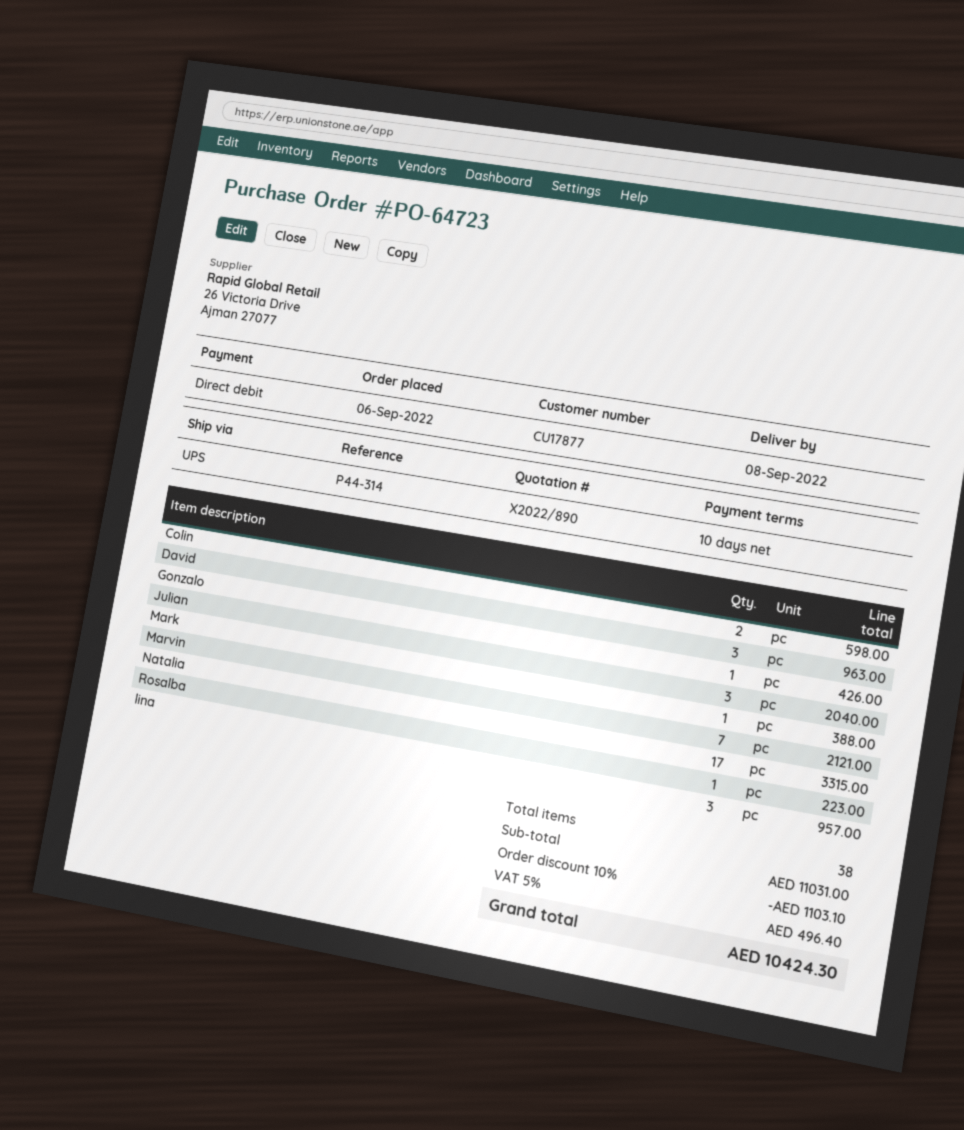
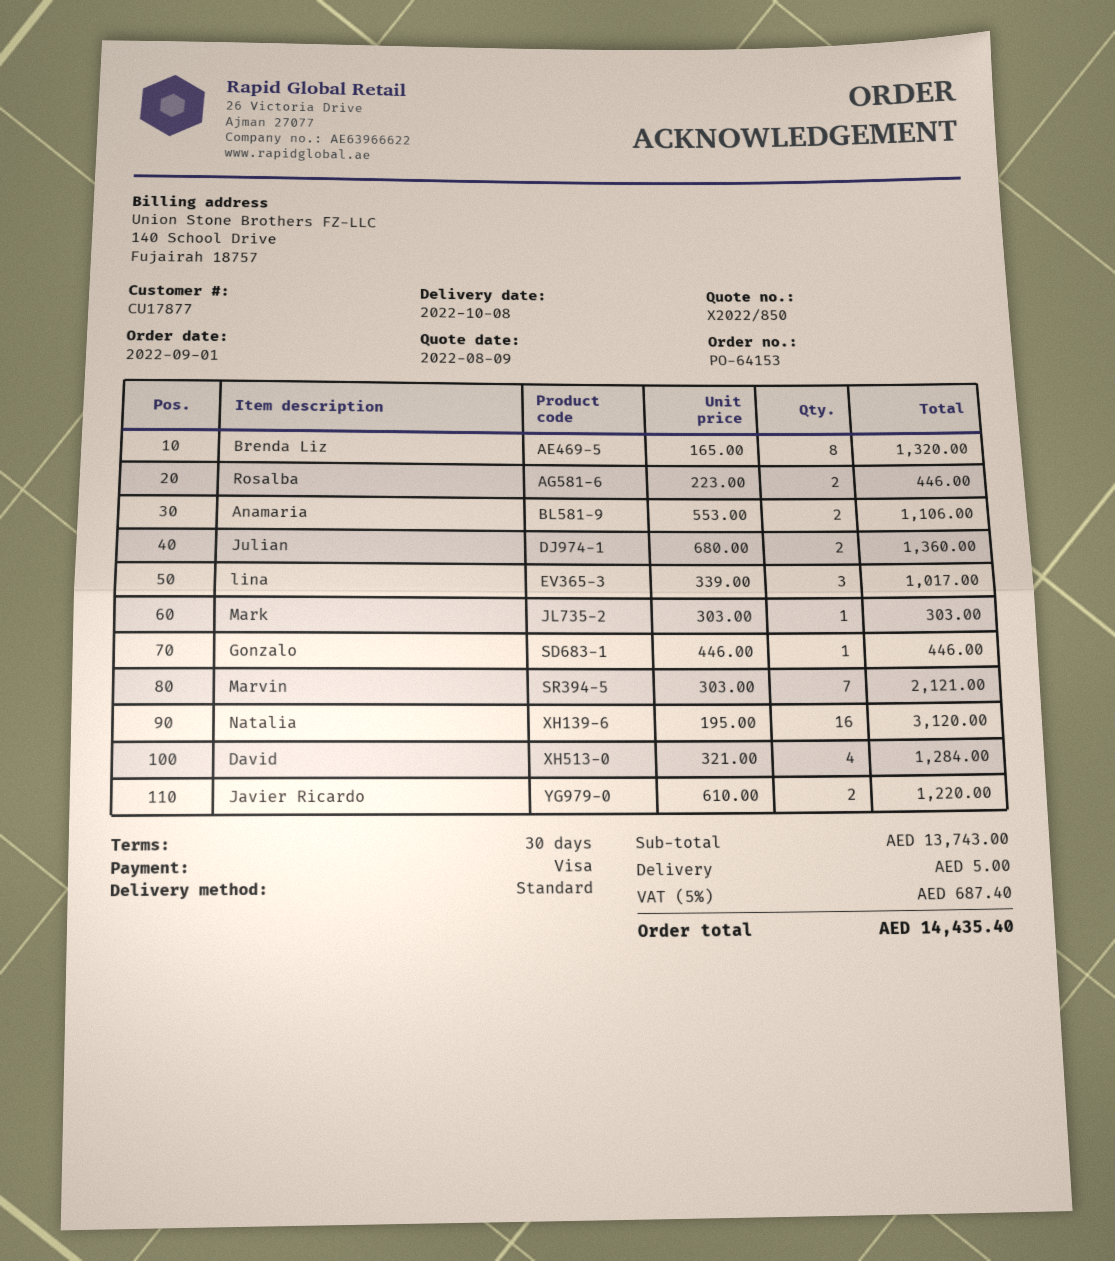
quote number: X2022/890 -> X2022/850
order number: PO-64723 -> PO-64153
order date: 2022-09-06 -> 2022-09-01
delivery date: 2022-09-08 -> 2022-10-08
payment terms: 10 days -> 30 days
payment method: direct debit -> Visa
shipping method: UPS -> standard
Colin: 2 for 598.00 -> none
David: 3 for 963.00 -> 4 for 1284.00
Gonzalo: 1 for 426.00 -> 1 for 446.00
Julian: 3 for 2040.00 -> 2 for 1360.00
Mark: 1 for 388.00 -> 1 for 303.00
Natalia: 17 for 3315.00 -> 16 for 3120.00
Rosalba: 1 for 223.00 -> 2 for 446.00
lina: 3 for 957.00 -> 3 for 1017.00
Brenda Liz: none -> 8 for 1320.00
Anamaria: none -> 2 for 1106.00
Javier Ricardo: none -> 2 for 1220.00
subtotal: 11031.00 -> 13743.00
discount: 10% = 1103.10 -> none
shipping: none -> 5.00
tax: 5% = 496.40 -> 5% = 687.40
total: 10424.30 -> 14435.40

